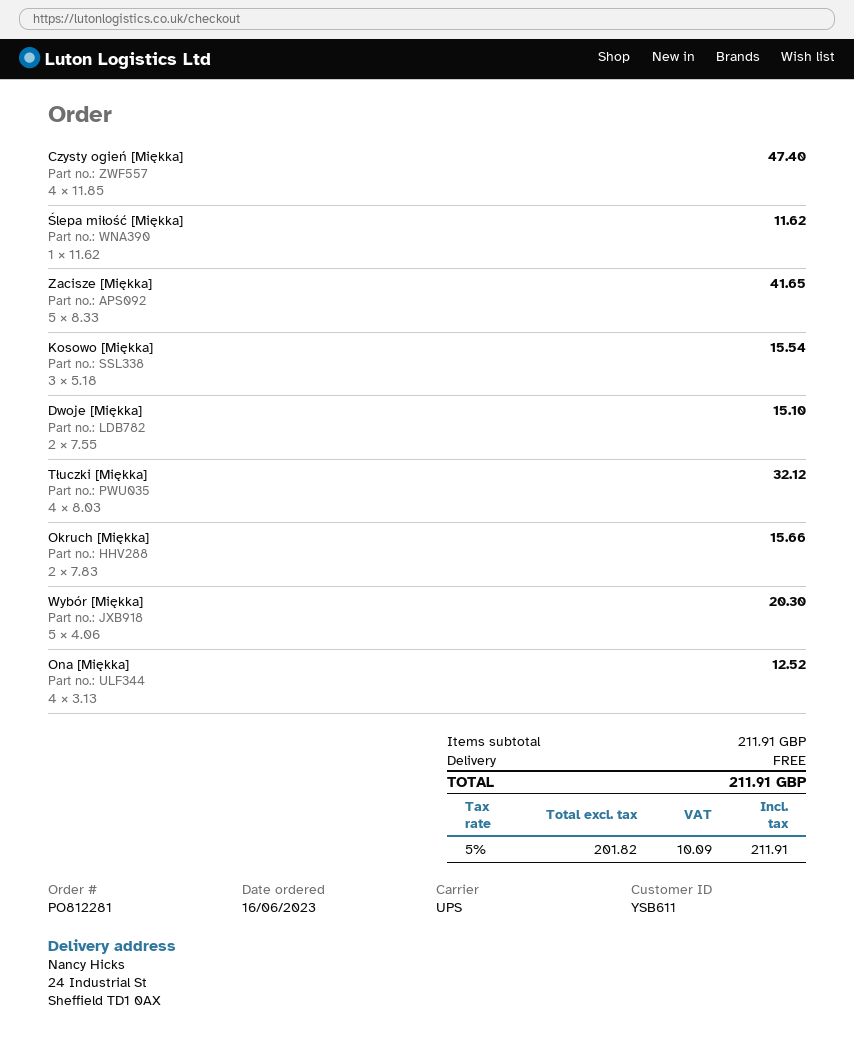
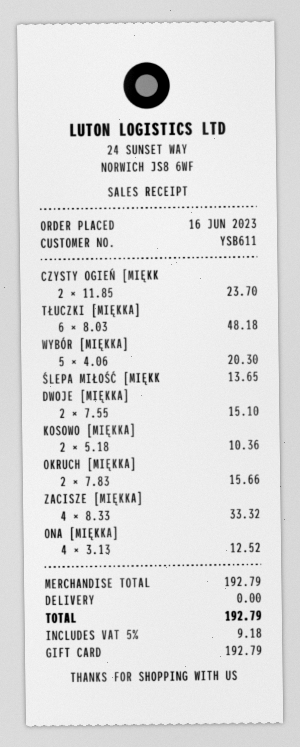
Czysty ogień [Miękka]: 4 x 11.85 = 47.40 -> 2 x 11.85 = 23.70
Ślepa miłość [Miękka]: 1 x 11.62 = 11.62 -> 1 x 13.65 = 13.65
Zacisze [Miękka]: 5 x 8.33 = 41.65 -> 4 x 8.33 = 33.32
Kosowo [Miękka]: 3 x 5.18 = 15.54 -> 2 x 5.18 = 10.36
Tłuczki [Miękka]: 4 x 8.03 = 32.12 -> 6 x 8.03 = 48.18
subtotal: 211.91 -> 192.79
tax: 5% = 10.09 -> 5% = 9.18
total: 211.91 -> 192.79

